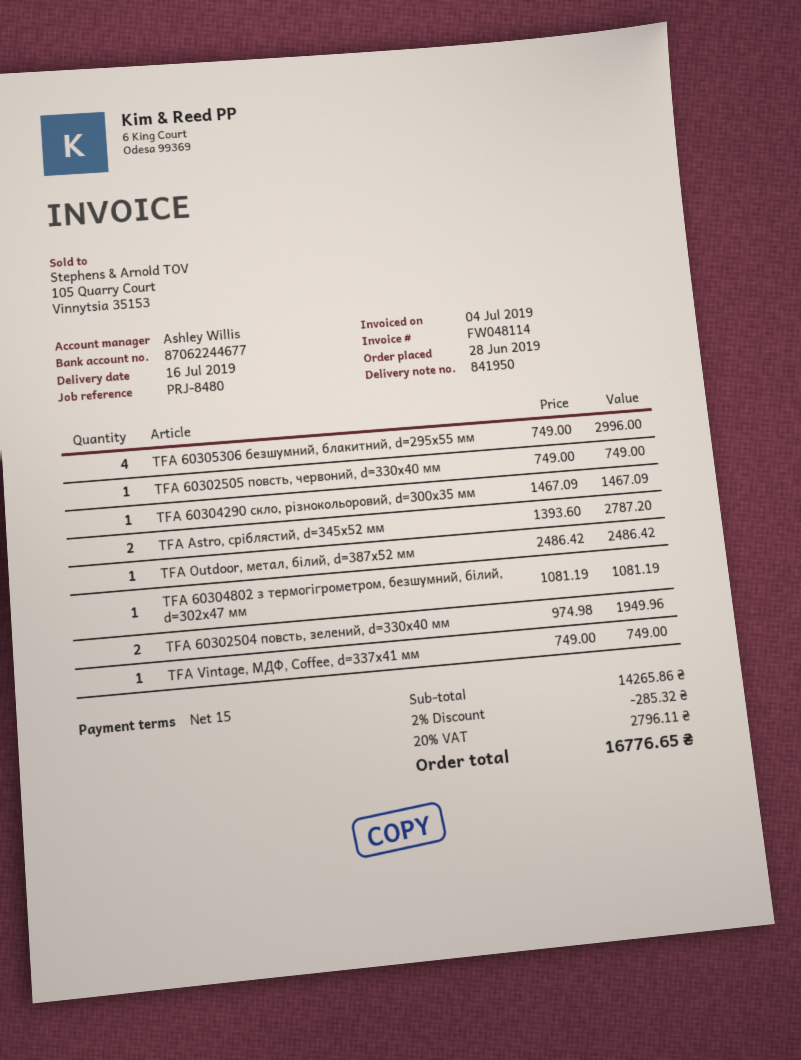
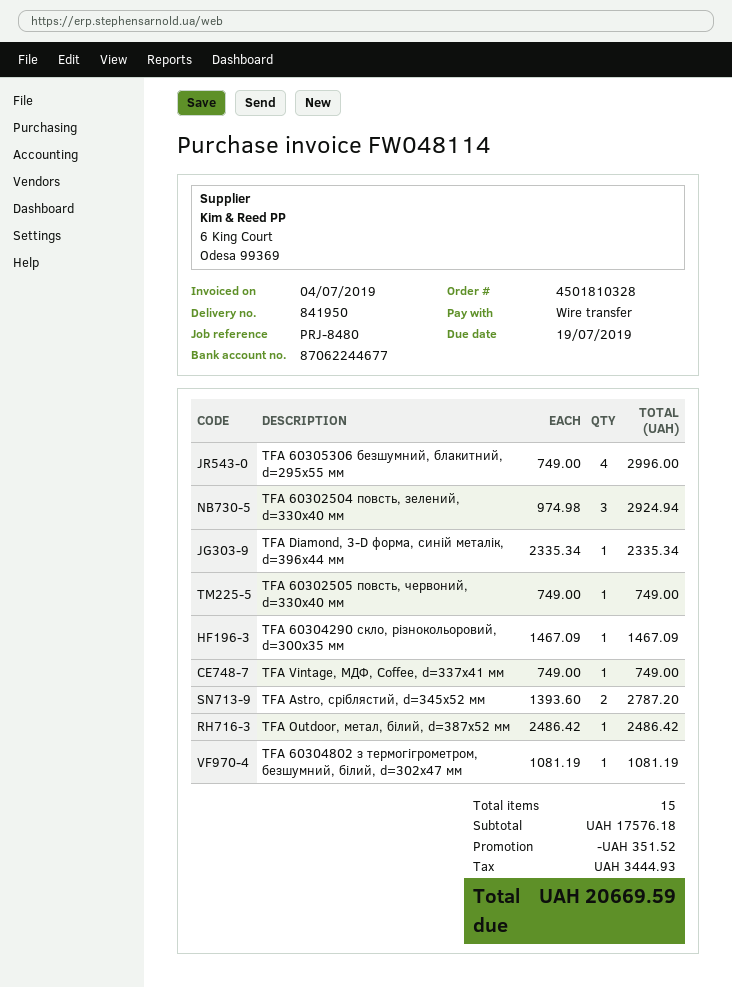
TFA 60302504 повсть, зелений, d=330x40 мм: 2 x 974.98 = 1949.96 -> 3 x 974.98 = 2924.94
TFA Diamond, 3-D форма, синій металік, d=396x44 мм: none -> 1 x 2335.34 = 2335.34
subtotal: 14265.86 -> 17576.18
discount: 285.32 -> 351.52
tax: 2796.11 -> 3444.93
total: 16776.65 -> 20669.59

